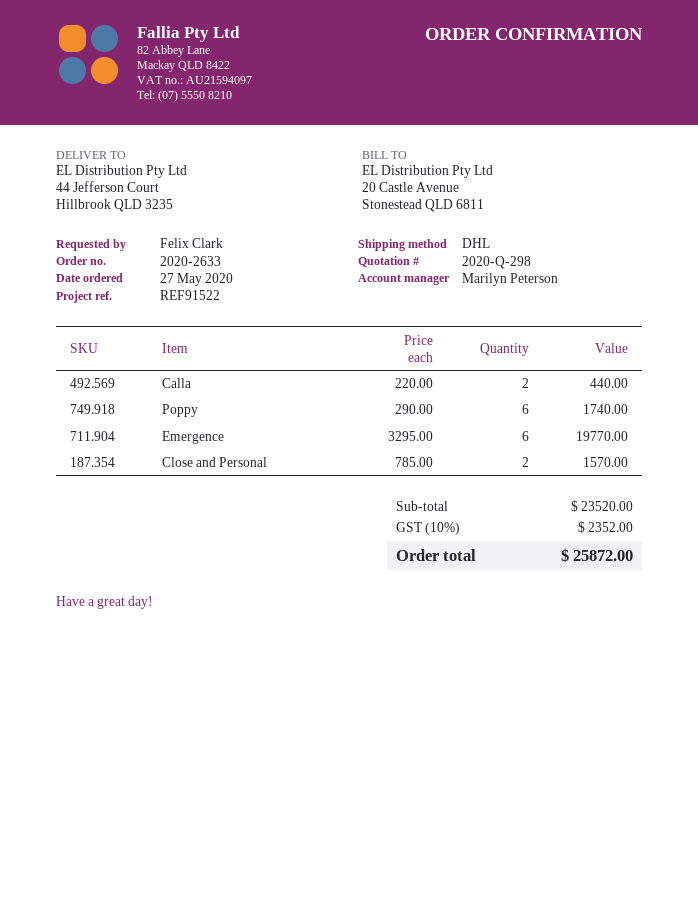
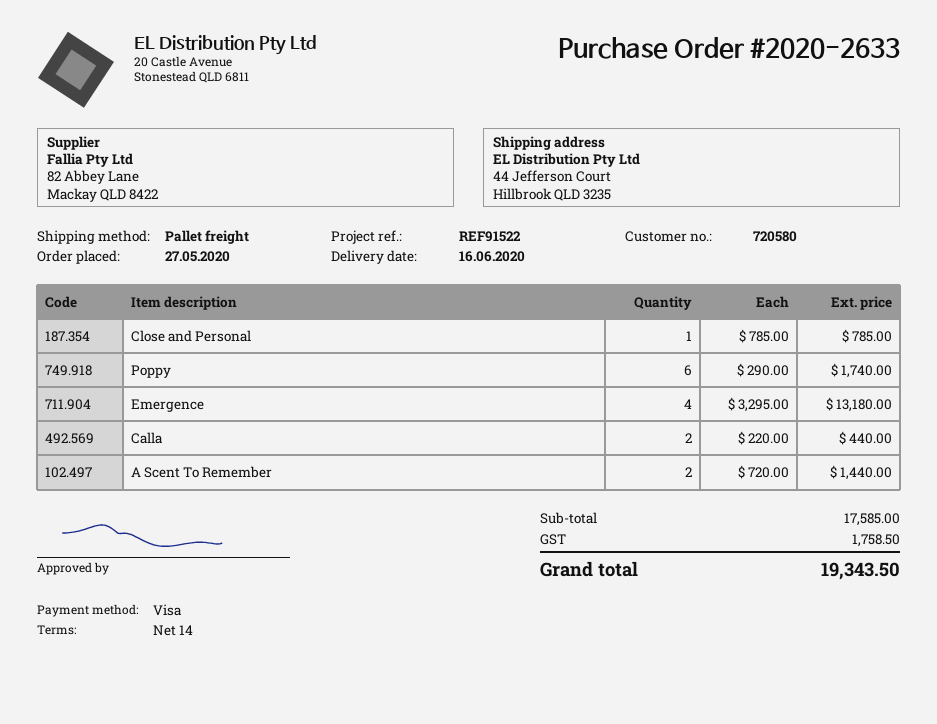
shipping method: DHL -> pallet freight
Emergence: 6 x 3295.00 = 19770.00 -> 4 x 3295.00 = 13180.00
Close and Personal: 2 x 785.00 = 1570.00 -> 1 x 785.00 = 785.00
A Scent To Remember: none -> 2 x 720.00 = 1440.00
subtotal: 23520.00 -> 17585.00
tax: 2352.00 -> 1758.50
total: 25872.00 -> 19343.50

